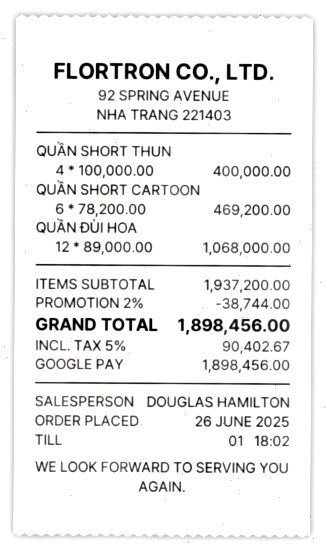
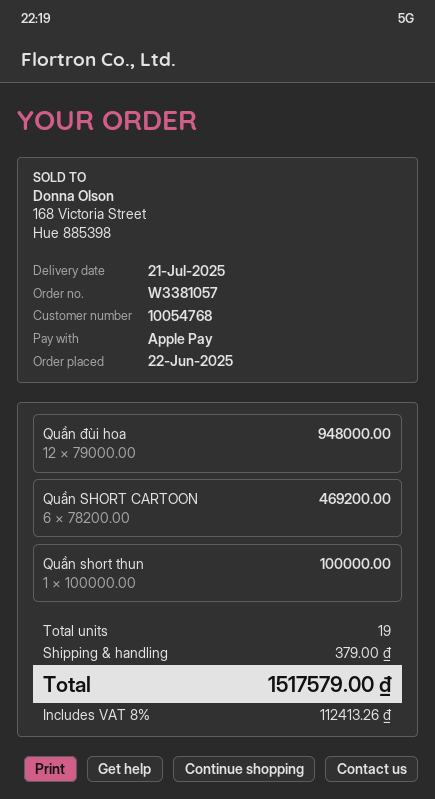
order date: 2025-06-26 -> 2025-06-22
payment method: Google Pay -> Apple Pay
QUẦN SHORT THUN: 4 x 100000.00 = 400000.00 -> 1 x 100000.00 = 100000.00
QUẦN ĐÙI HOA: 12 x 89000.00 = 1068000.00 -> 12 x 79000.00 = 948000.00
discount: 2% = 38744.00 -> none
shipping: none -> 379.00
tax: 5% = 90402.67 -> 8% = 112413.26
total: 1898456.00 -> 1517579.00

